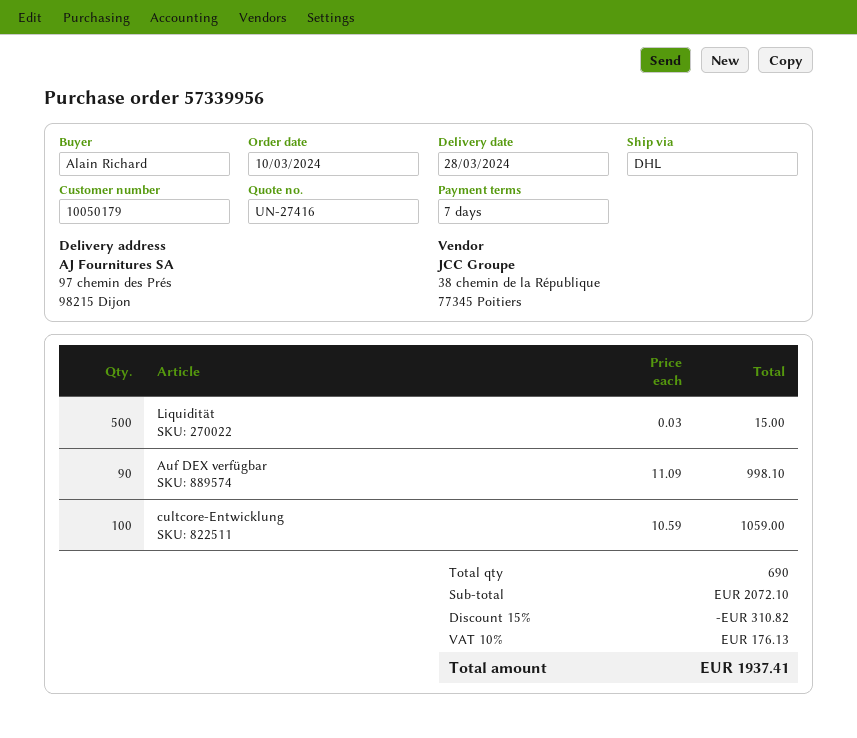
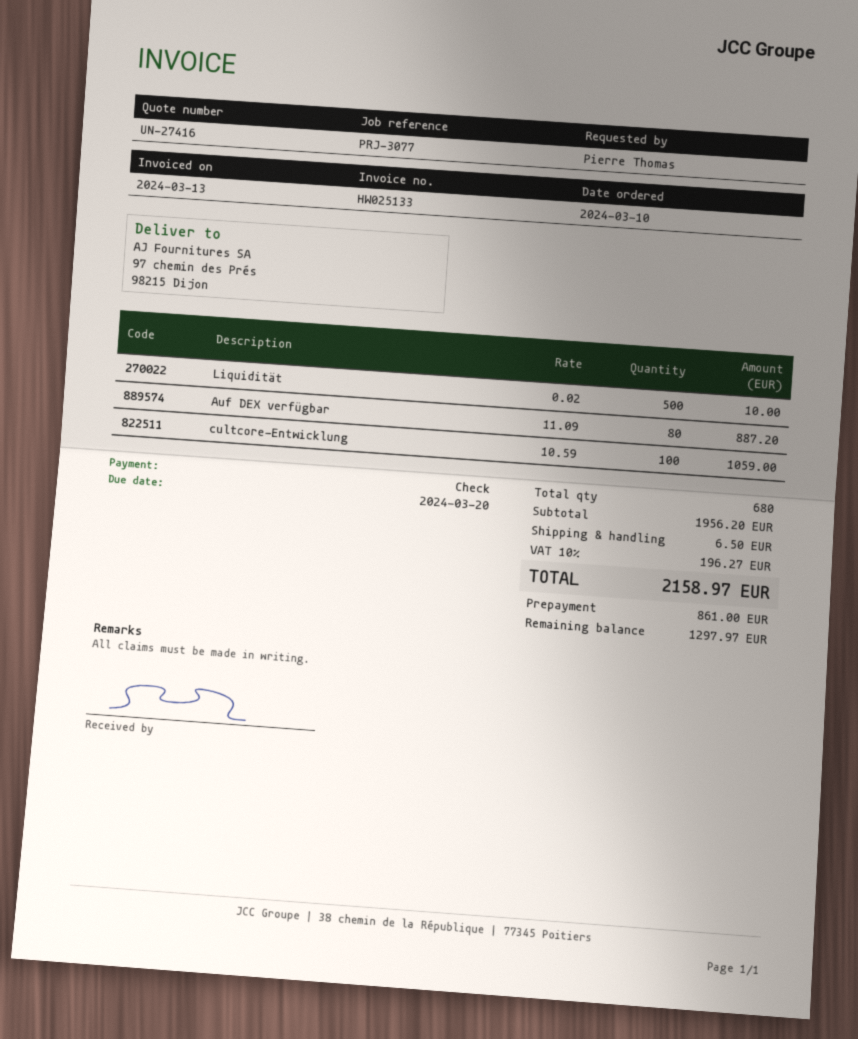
ordered by: Alain Richard -> Pierre Thomas
Liquidität: 500 x 0.03 = 15.00 -> 500 x 0.02 = 10.00
Auf DEX verfügbar: 90 x 11.09 = 998.10 -> 80 x 11.09 = 887.20
total quantity: 690 -> 680
subtotal: 2072.10 -> 1956.20
discount: 15% = 310.82 -> none
shipping: none -> 6.50
tax: 10% = 176.13 -> 10% = 196.27
total: 1937.41 -> 2158.97

